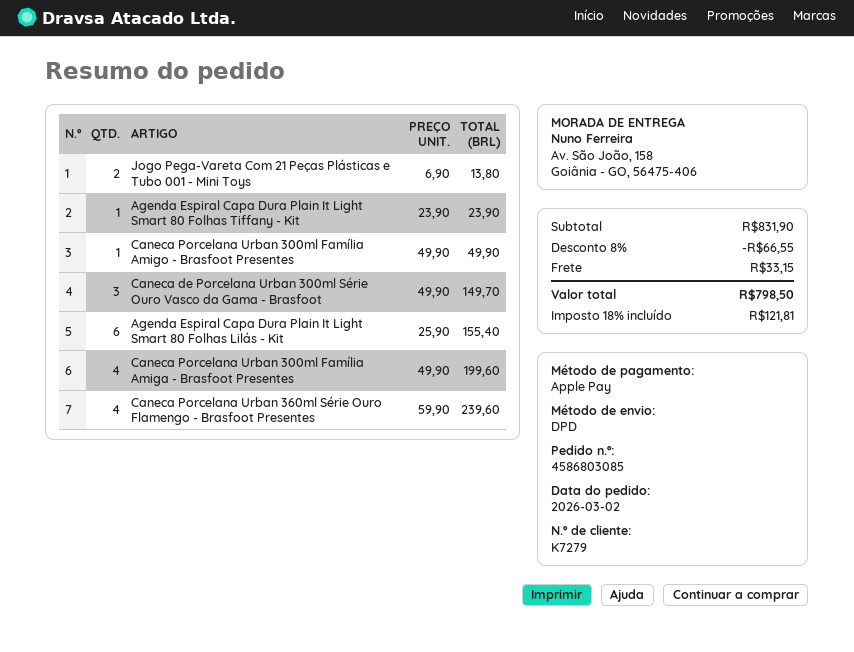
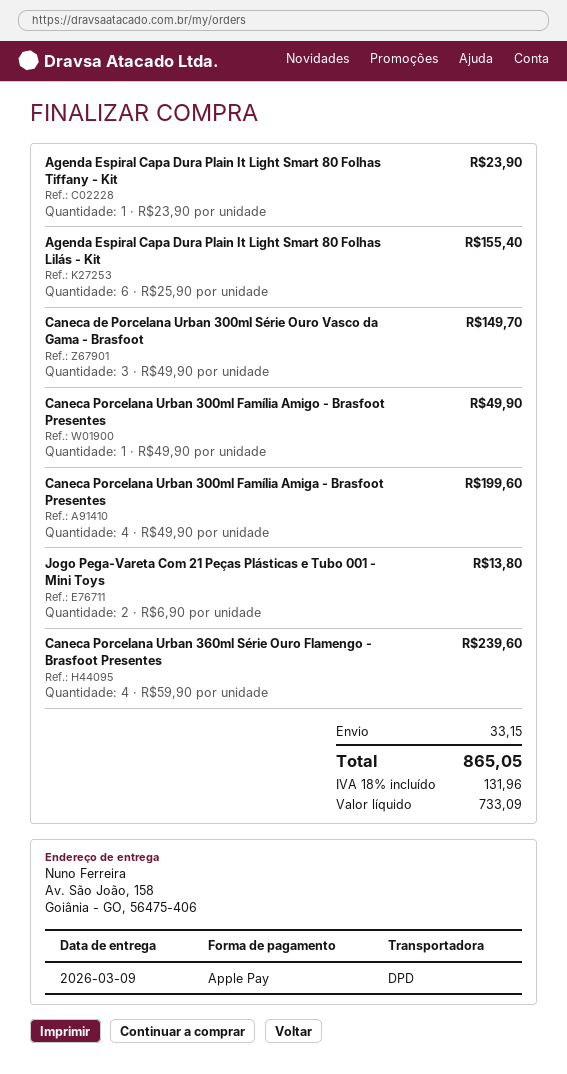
discount: 8% = 66.55 -> none
tax: 18% = 121.81 -> 18% = 131.96
total: 798.50 -> 865.05

